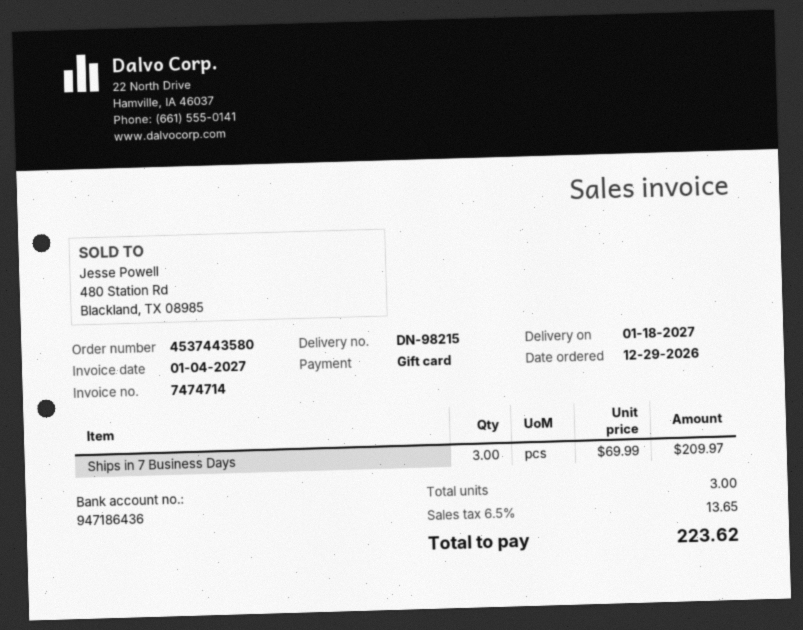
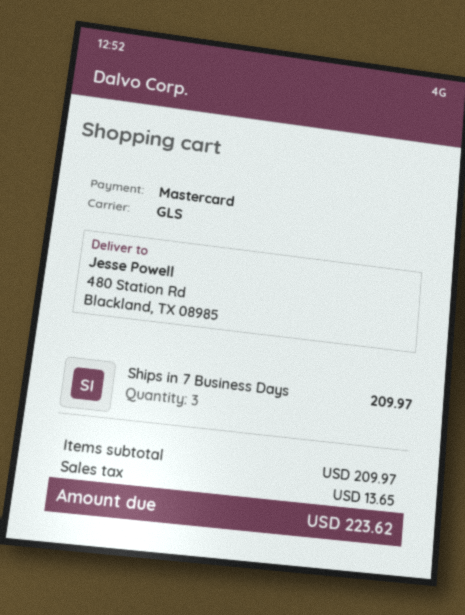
payment method: gift card -> Mastercard

